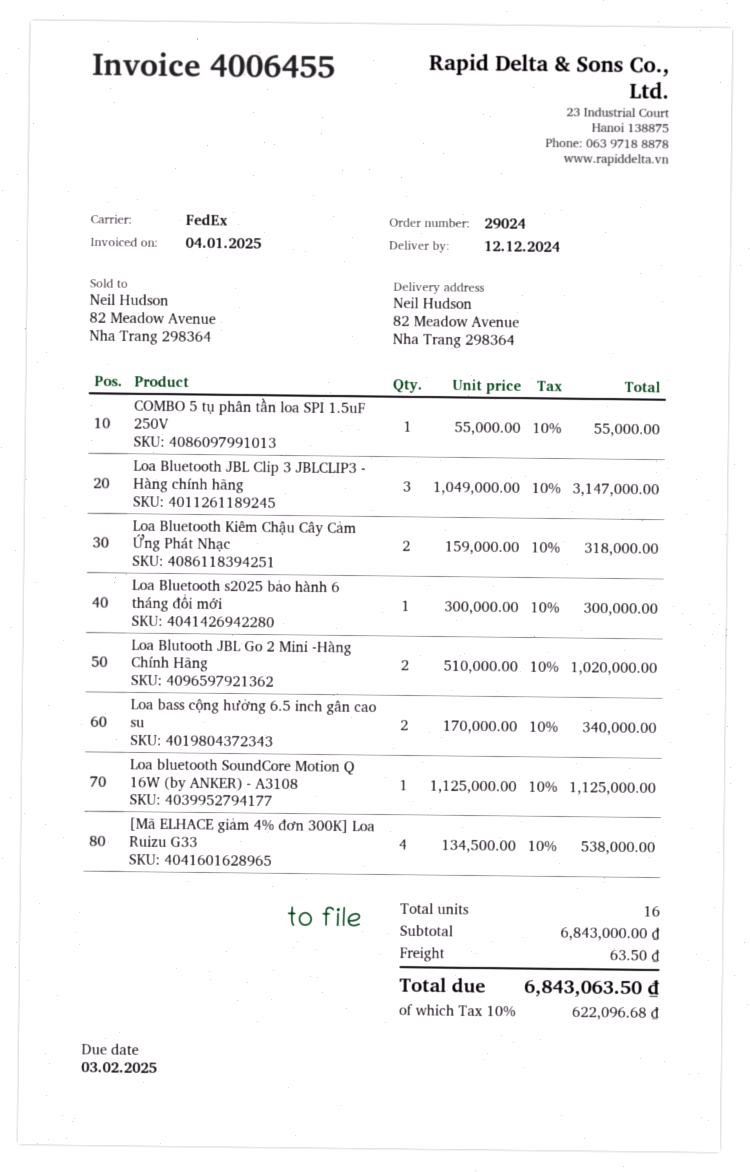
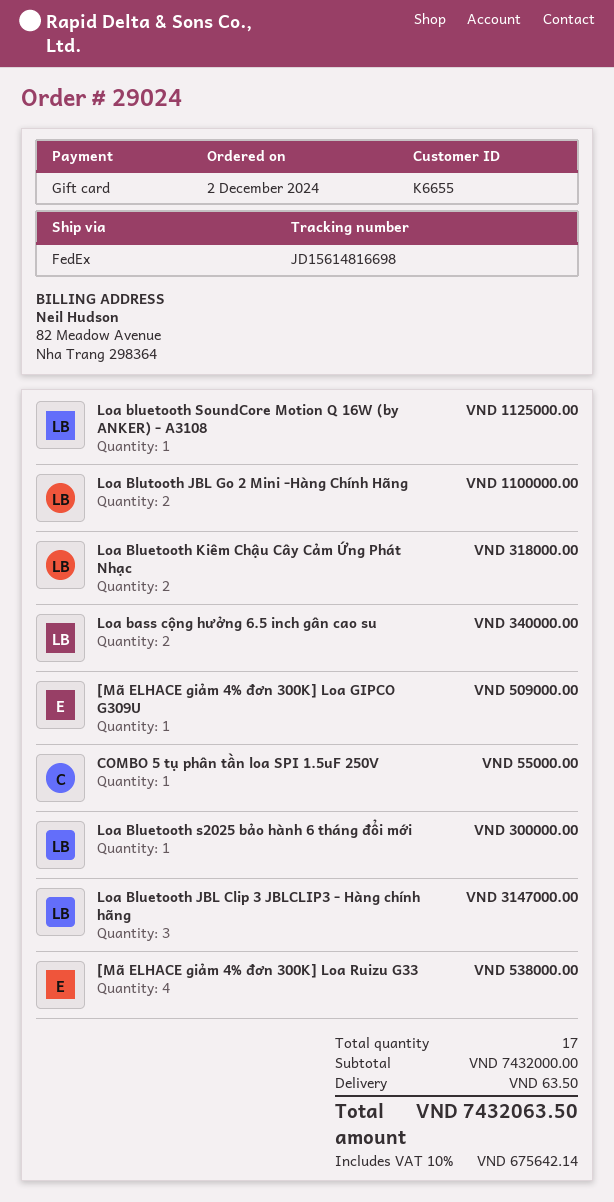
Loa Blutooth JBL Go 2 Mini -Hàng Chính Hãng: 2 for 1020000.00 -> 2 for 1100000.00
[Mã ELHACE giảm 4% đơn 300K] Loa GIPCO G309U: none -> 1 for 509000.00
total quantity: 16 -> 17
subtotal: 6843000.00 -> 7432000.00
tax: 10% = 622096.68 -> 10% = 675642.14
total: 6843063.50 -> 7432063.50

